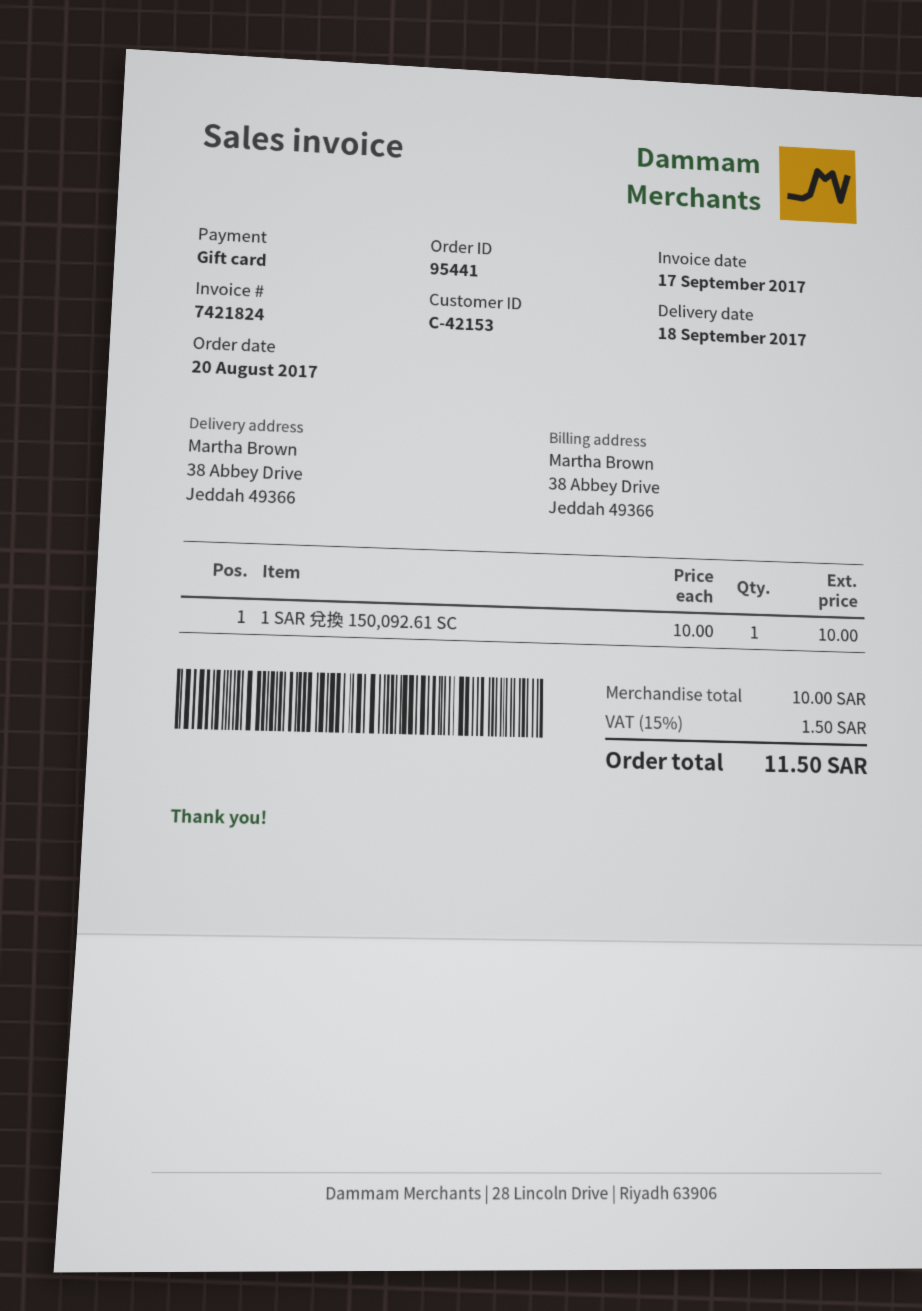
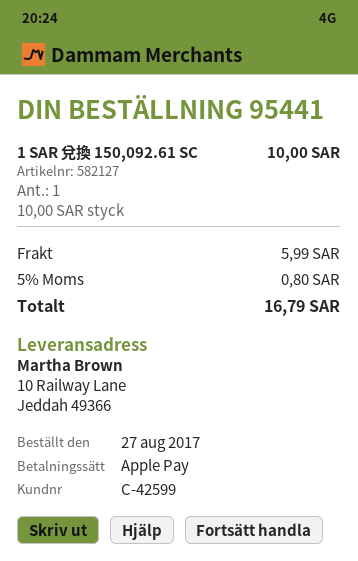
order date: 2017-08-20 -> 2017-08-27
customer number: C-42153 -> C-42599
payment method: gift card -> Apple Pay
ship to: 38 Abbey Drive, Jeddah 49366 -> 10 Railway Lane, Jeddah 49366
shipping: none -> 5.99
tax: 15% = 1.50 -> 5% = 0.80
total: 11.50 -> 16.79

